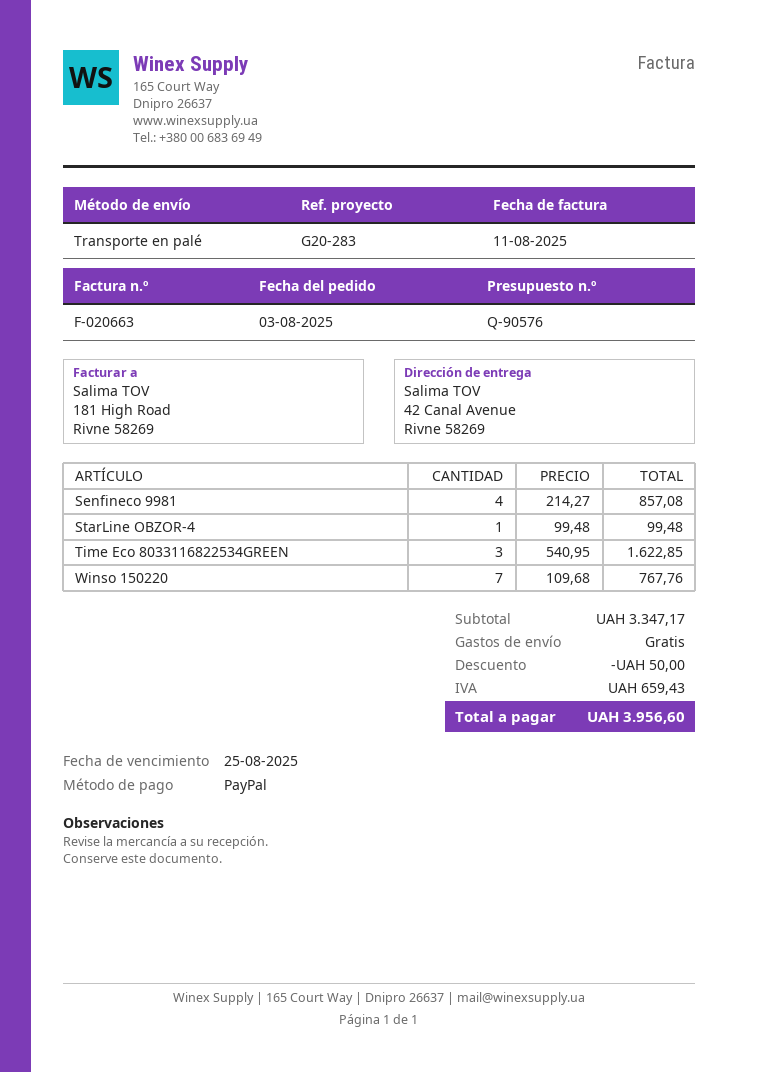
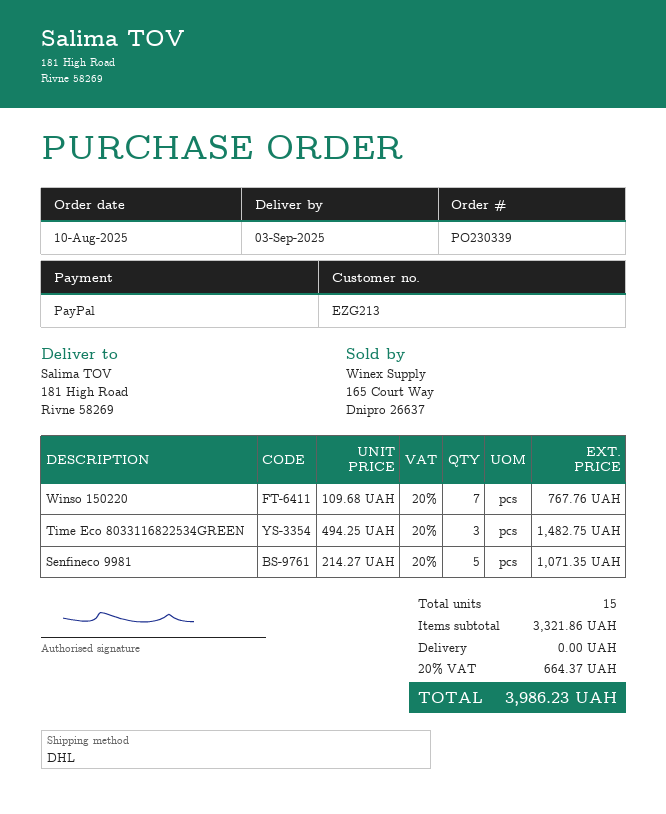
order date: 2025-08-03 -> 2025-08-10
shipping method: pallet freight -> DHL
ship to: 42 Canal Avenue, Rivne 58269 -> 181 High Road, Rivne 58269
Senfineco 9981: 4 x 214.27 = 857.08 -> 5 x 214.27 = 1071.35
StarLine OBZOR-4: 1 x 99.48 = 99.48 -> none
Time Eco 8033116822534GREEN: 3 x 540.95 = 1622.85 -> 3 x 494.25 = 1482.75
subtotal: 3347.17 -> 3321.86
discount: 50.00 -> none
tax: 659.43 -> 664.37
total: 3956.60 -> 3986.23

